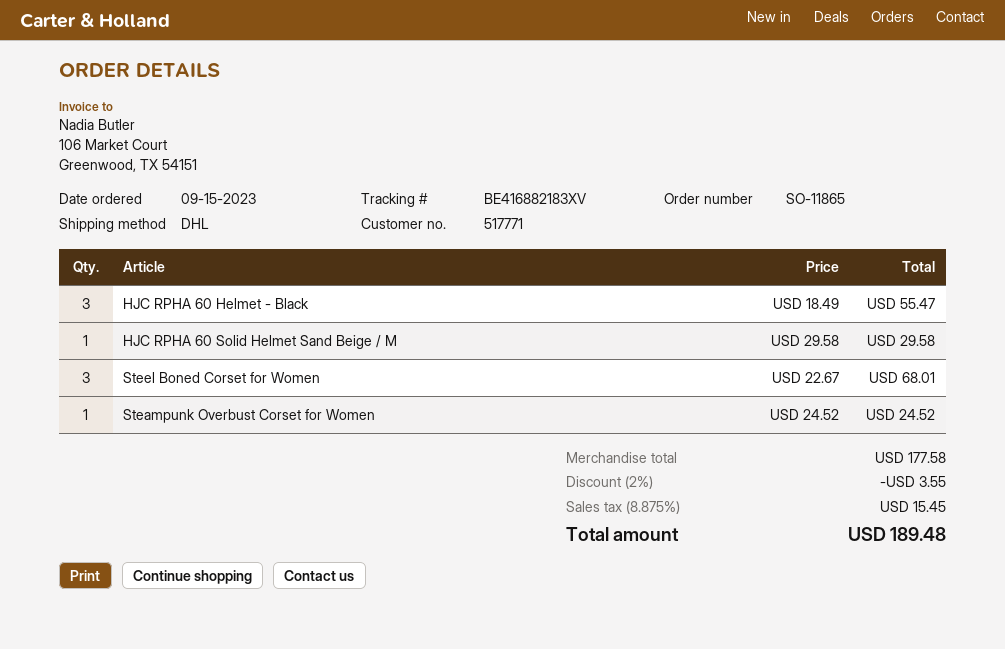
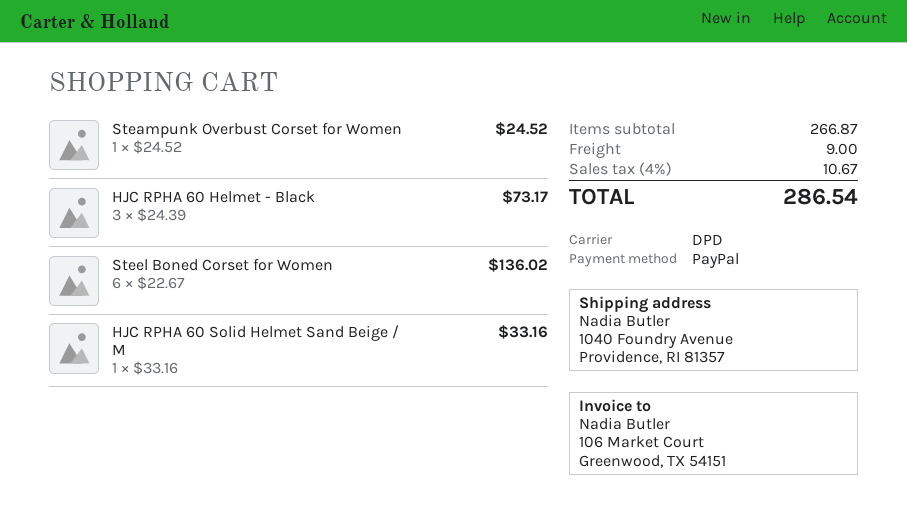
shipping method: DHL -> DPD
HJC RPHA 60 Helmet - Black: 3 x 18.49 = 55.47 -> 3 x 24.39 = 73.17
HJC RPHA 60 Solid Helmet Sand Beige / M: 1 x 29.58 = 29.58 -> 1 x 33.16 = 33.16
Steel Boned Corset for Women: 3 x 22.67 = 68.01 -> 6 x 22.67 = 136.02
subtotal: 177.58 -> 266.87
discount: 2% = 3.55 -> none
shipping: none -> 9.00
tax: 8.875% = 15.45 -> 4% = 10.67
total: 189.48 -> 286.54

